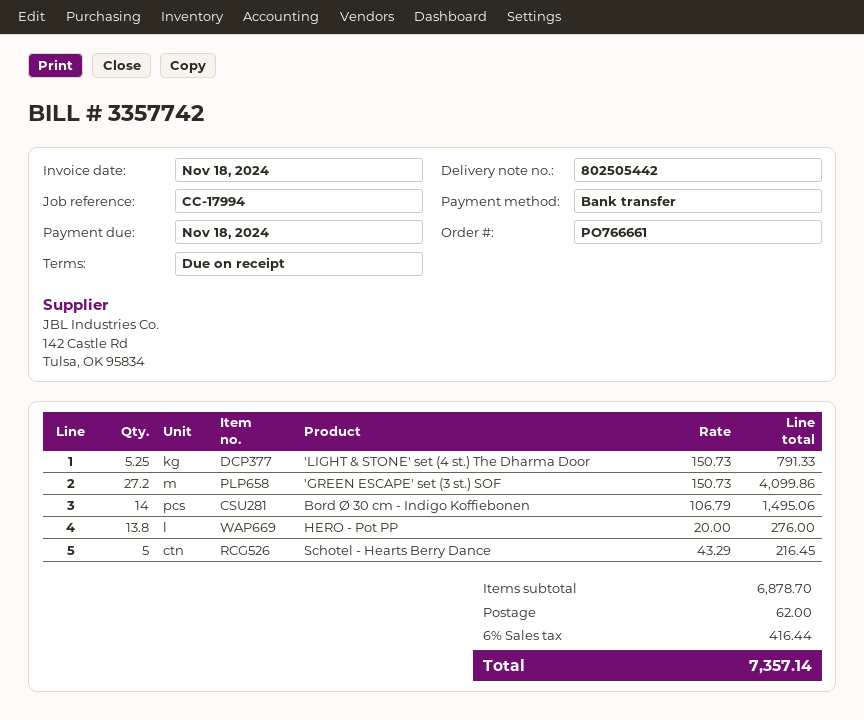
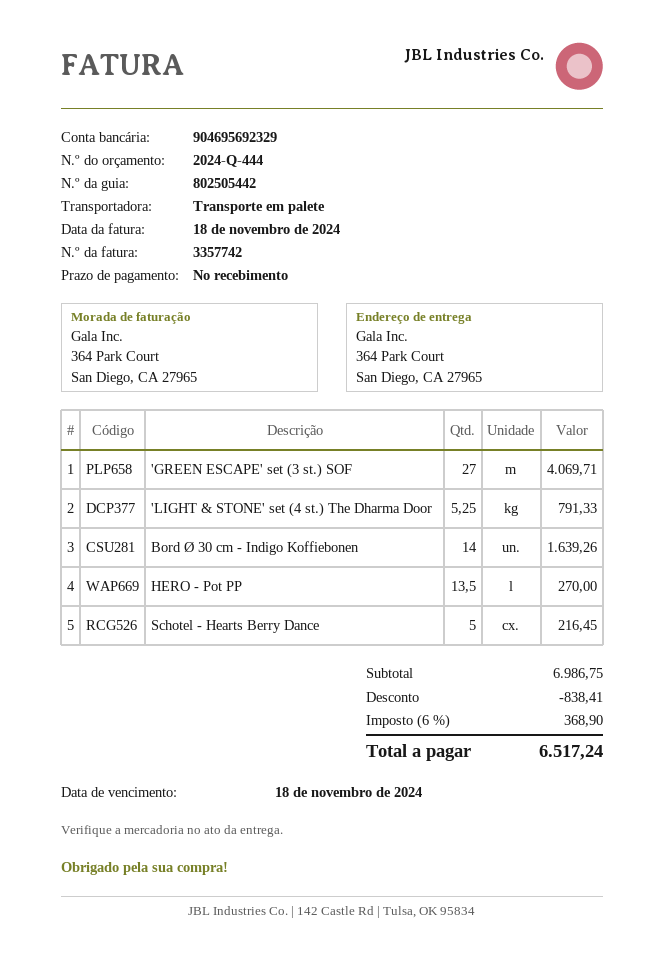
'GREEN ESCAPE' set (3 st.) SOF: 27.2 for 4099.86 -> 27 for 4069.71
Bord Ø 30 cm - Indigo Koffiebonen: 14 for 1495.06 -> 14 for 1639.26
HERO - Pot PP: 13.8 for 276.00 -> 13.5 for 270.00
subtotal: 6878.70 -> 6986.75
discount: none -> 838.41
shipping: 62.00 -> none
tax: 6% = 416.44 -> 6% = 368.90
total: 7357.14 -> 6517.24

